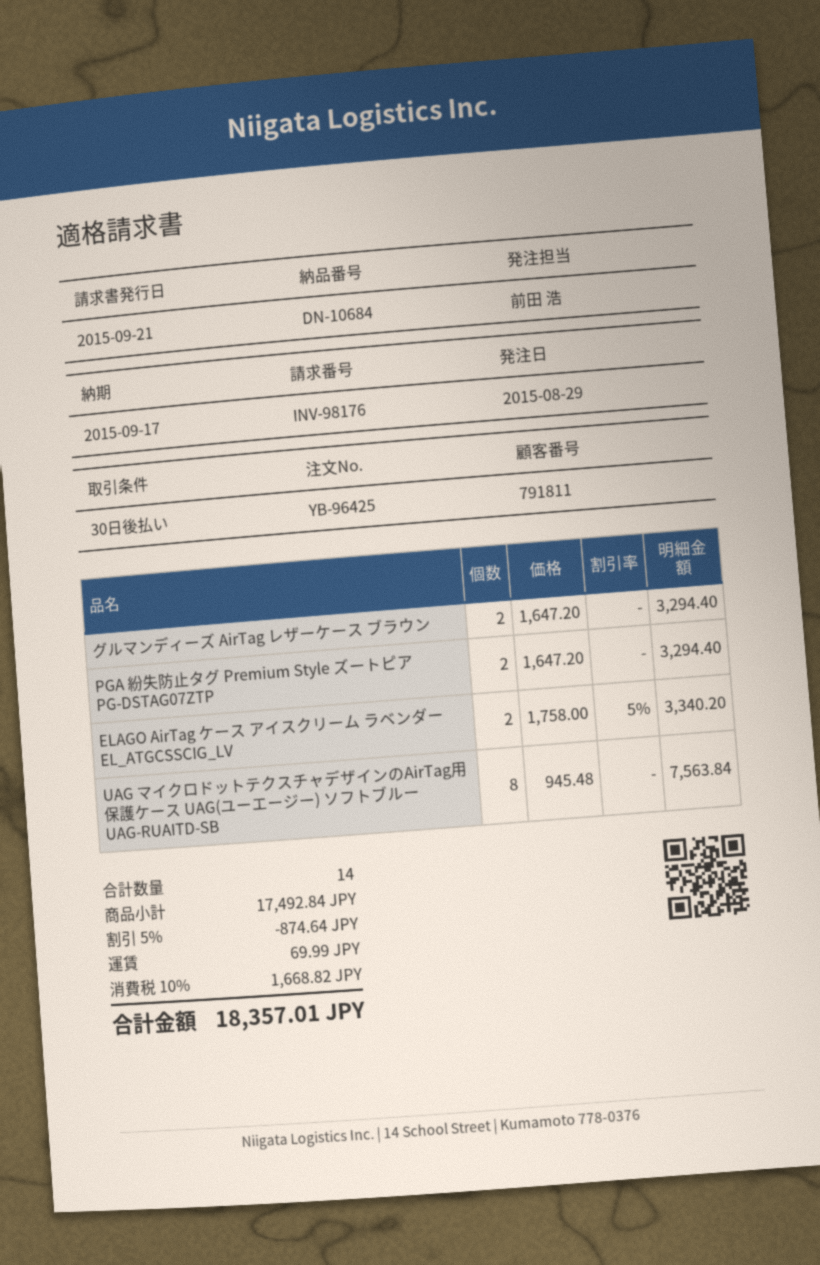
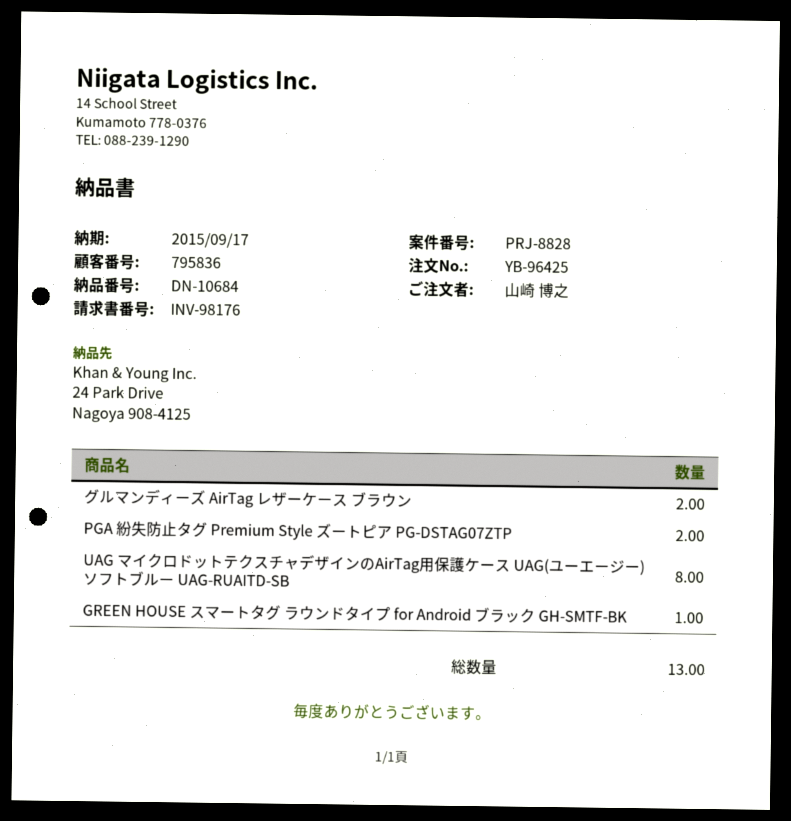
customer number: 791811 -> 795836
ordered by: 前田 浩 -> 山崎 博之
ELAGO AirTag ケース アイスクリーム ラベンダー EL_ATGCSSCIG_LV: 2 -> none
GREEN HOUSE スマートタグ ラウンドタイプ for Android ブラック GH-SMTF-BK: none -> 1
total quantity: 14 -> 13

